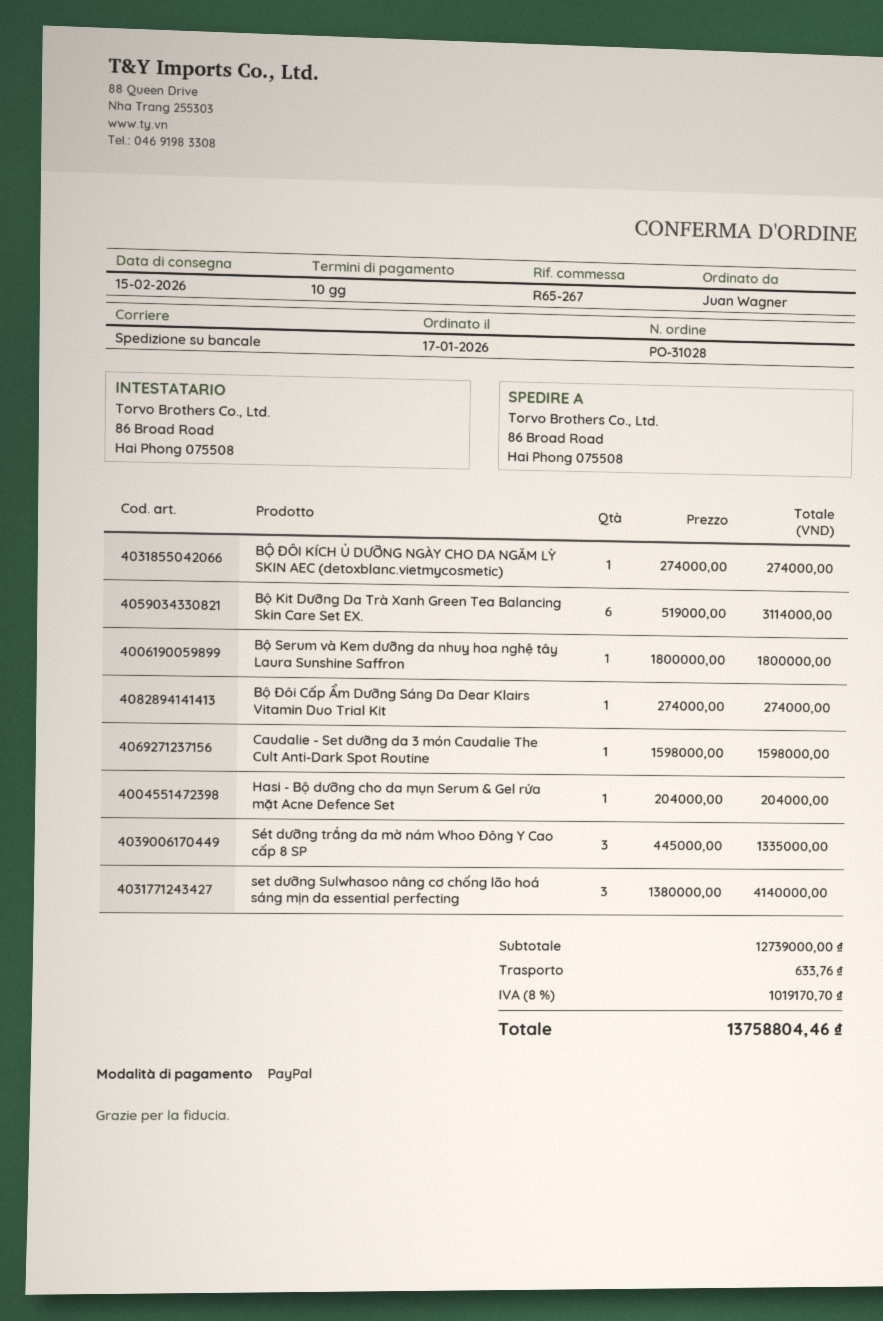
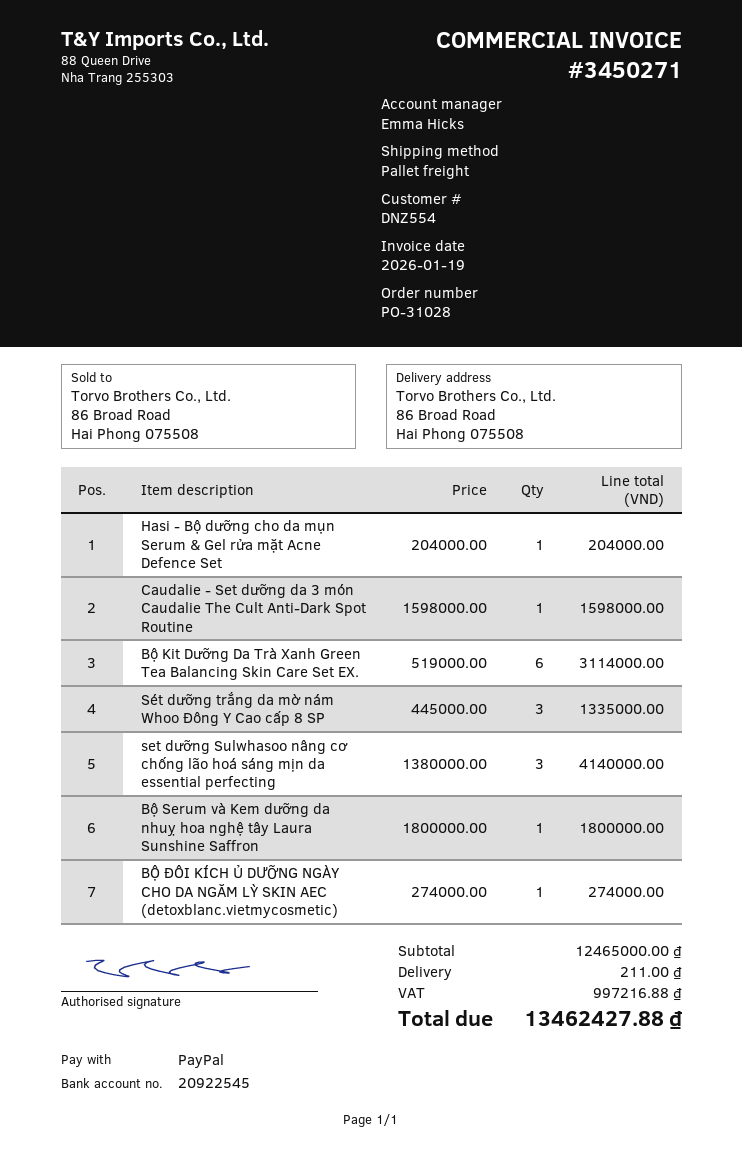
Bộ Đôi Cấp Ẩm Dưỡng Sáng Da Dear Klairs Vitamin Duo Trial Kit: 1 x 274000.00 = 274000.00 -> none
subtotal: 12739000.00 -> 12465000.00
shipping: 633.76 -> 211.00
tax: 1019170.70 -> 997216.88
total: 13758804.46 -> 13462427.88

